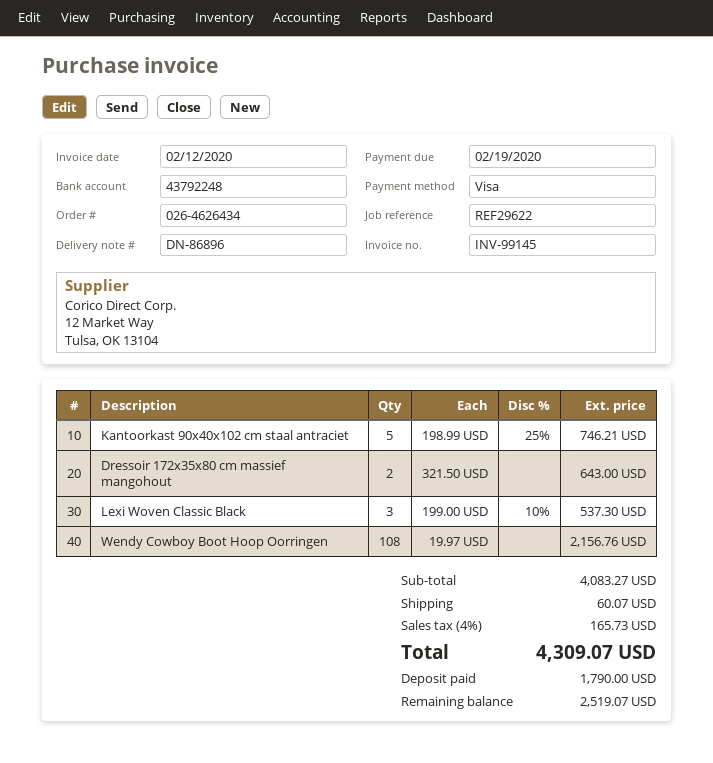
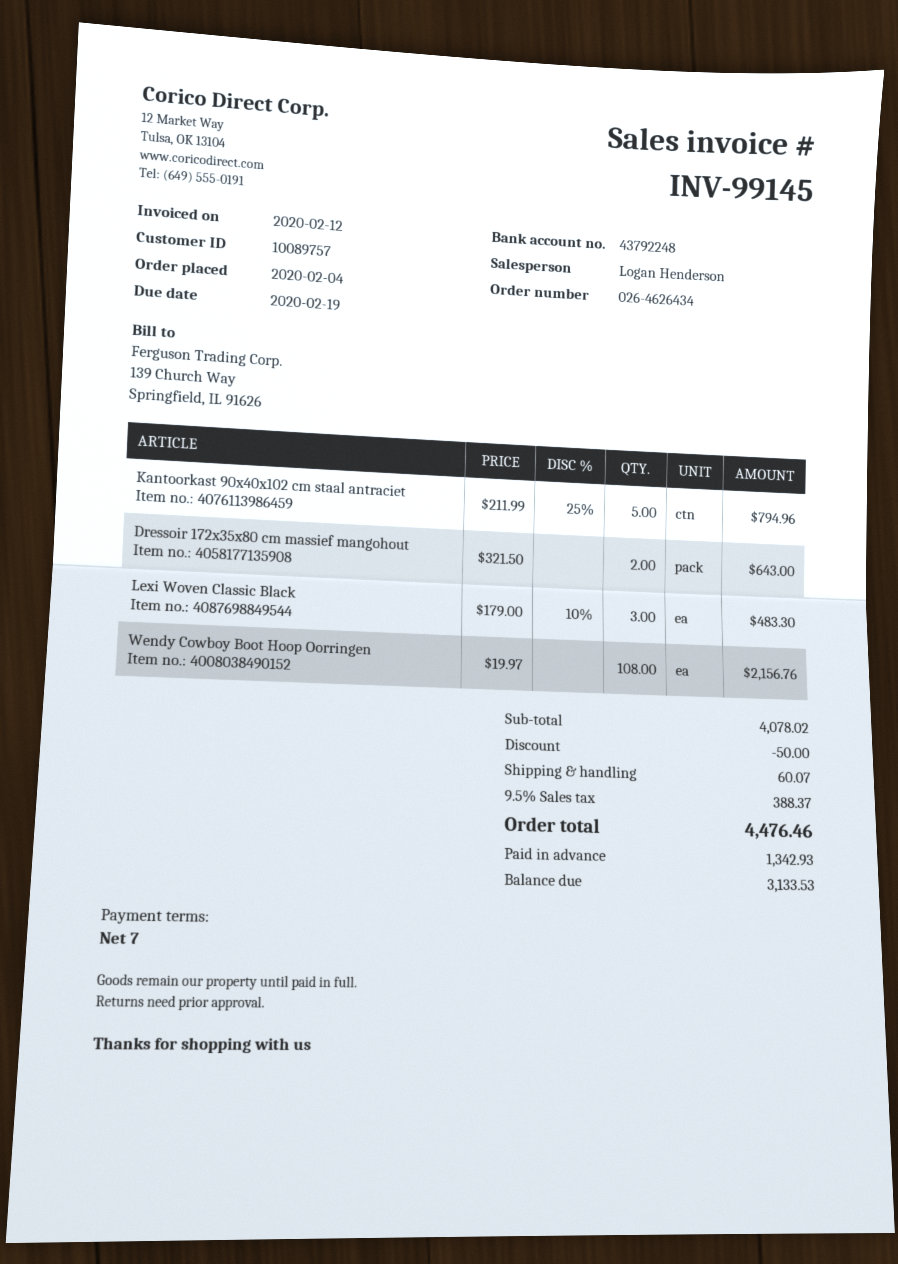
Kantoorkast 90x40x102 cm staal antraciet: 5 x 198.99 - 25% = 746.21 -> 5 x 211.99 - 25% = 794.96
Lexi Woven Classic Black: 3 x 199.00 - 10% = 537.30 -> 3 x 179.00 - 10% = 483.30
subtotal: 4083.27 -> 4078.02
discount: none -> 50.00
tax: 4% = 165.73 -> 9.5% = 388.37
total: 4309.07 -> 4476.46
deposit: 1790.00 -> 1342.93
balance: 2519.07 -> 3133.53

